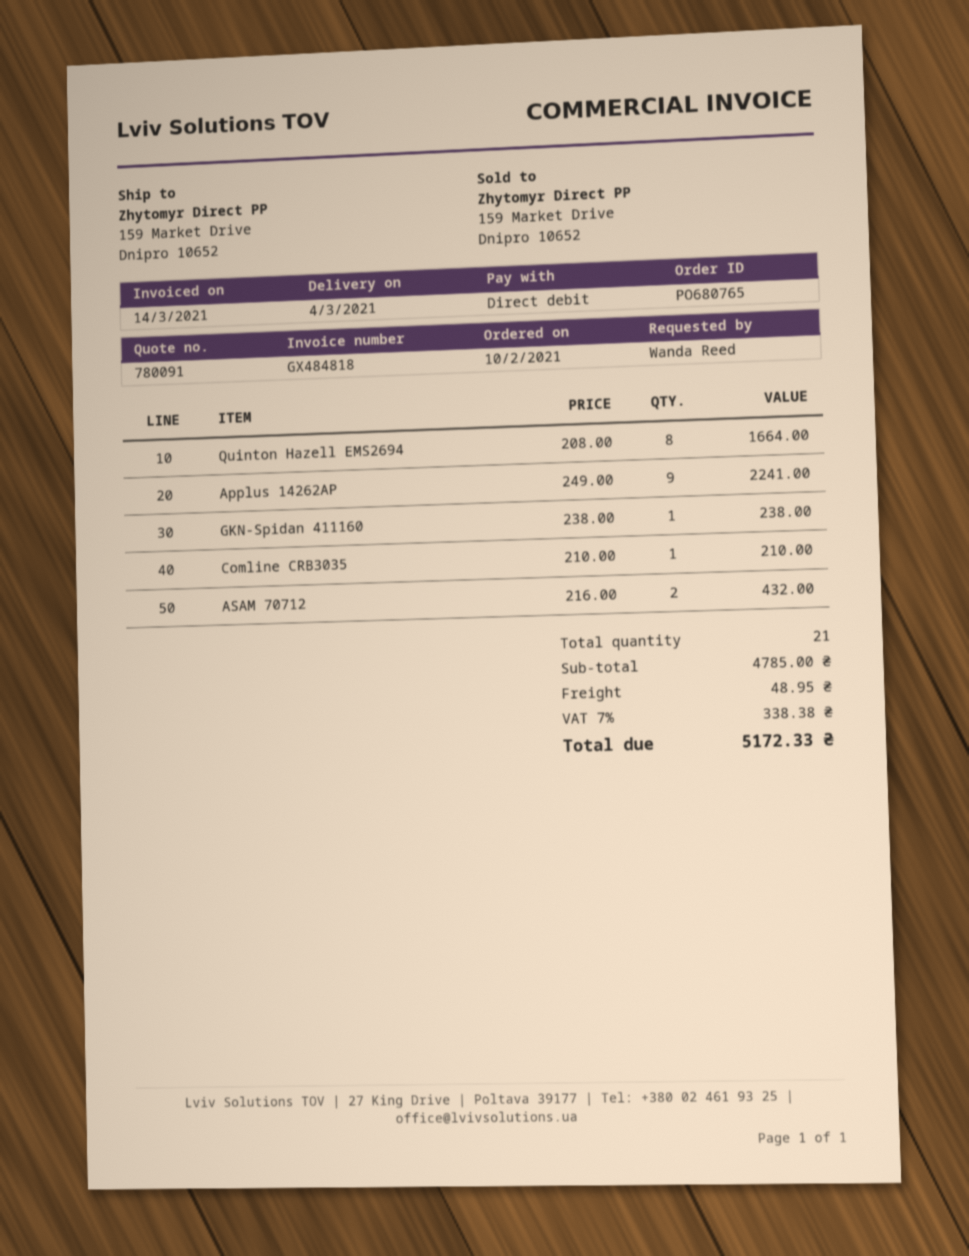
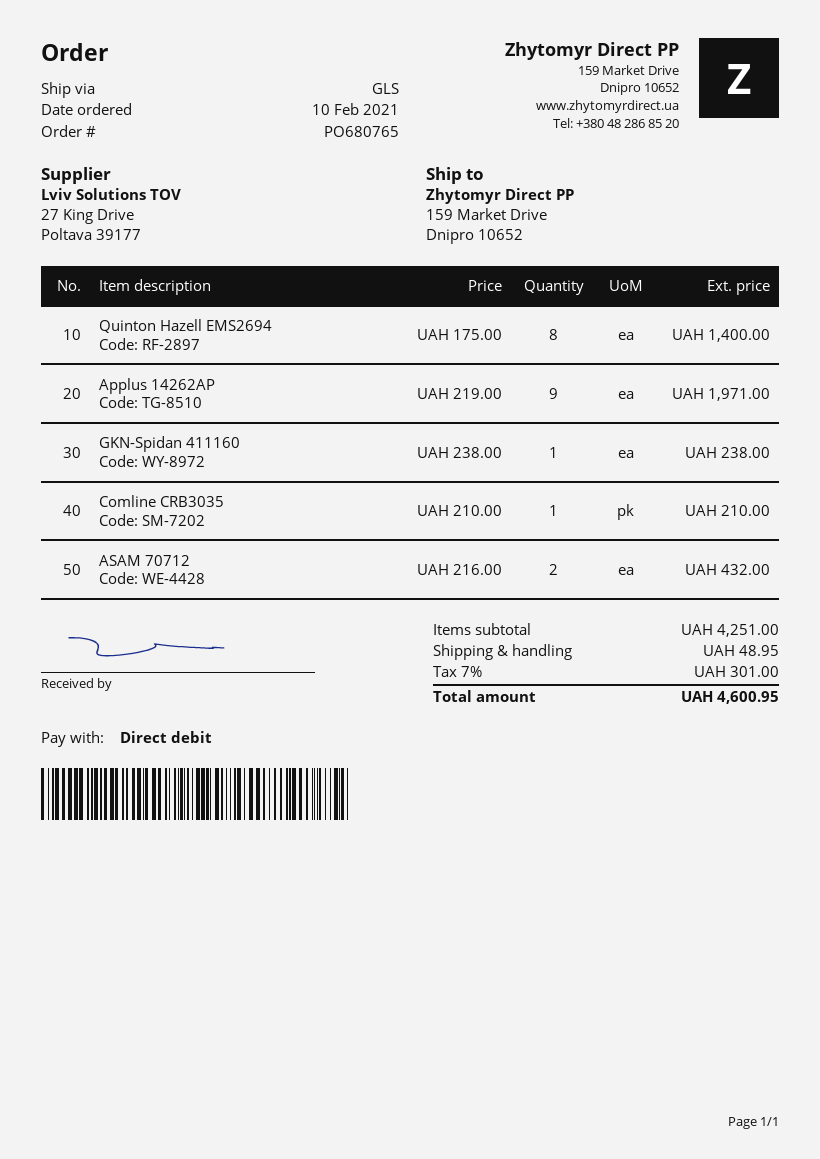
Quinton Hazell EMS2694: 8 x 208.00 = 1664.00 -> 8 x 175.00 = 1400.00
Applus 14262AP: 9 x 249.00 = 2241.00 -> 9 x 219.00 = 1971.00
subtotal: 4785.00 -> 4251.00
tax: 7% = 338.38 -> 7% = 301.00
total: 5172.33 -> 4600.95

